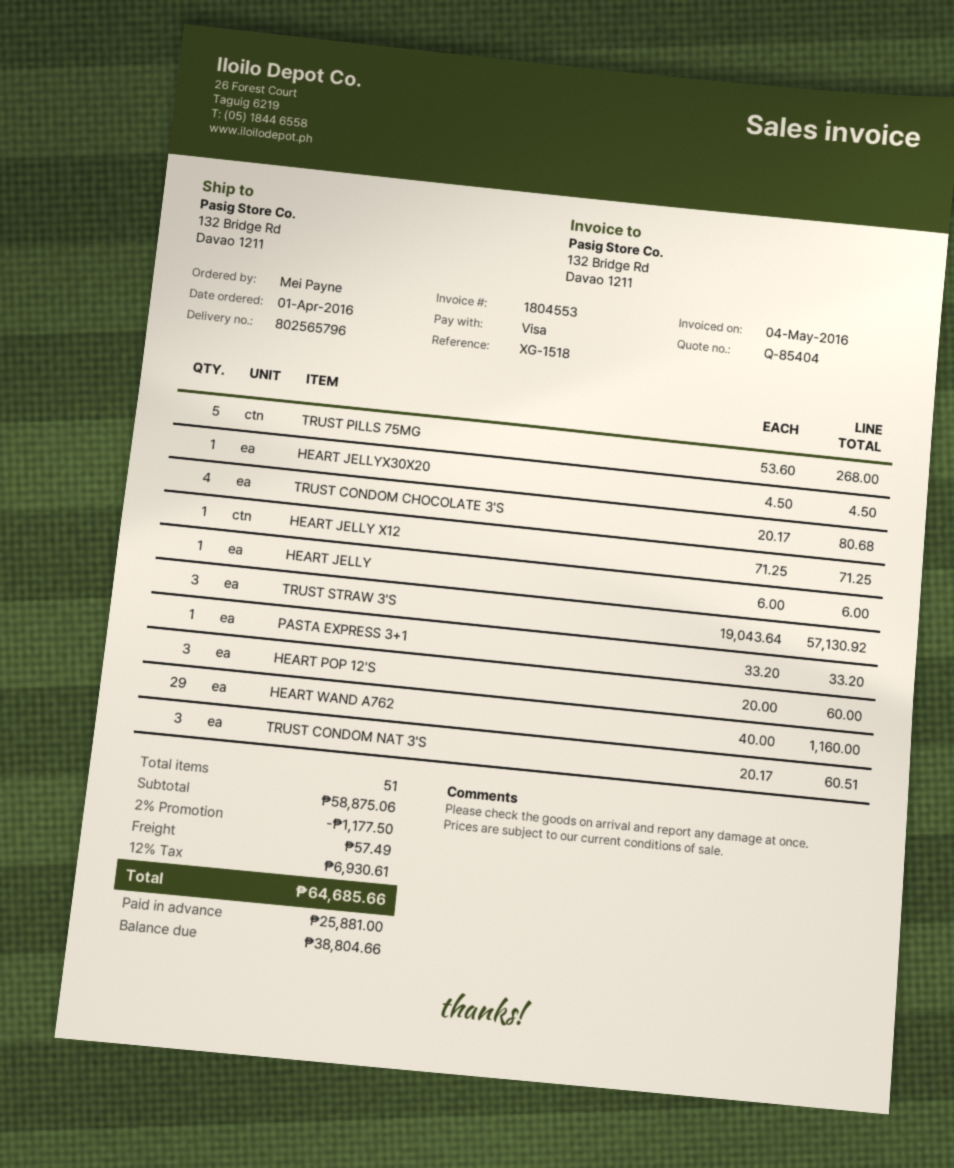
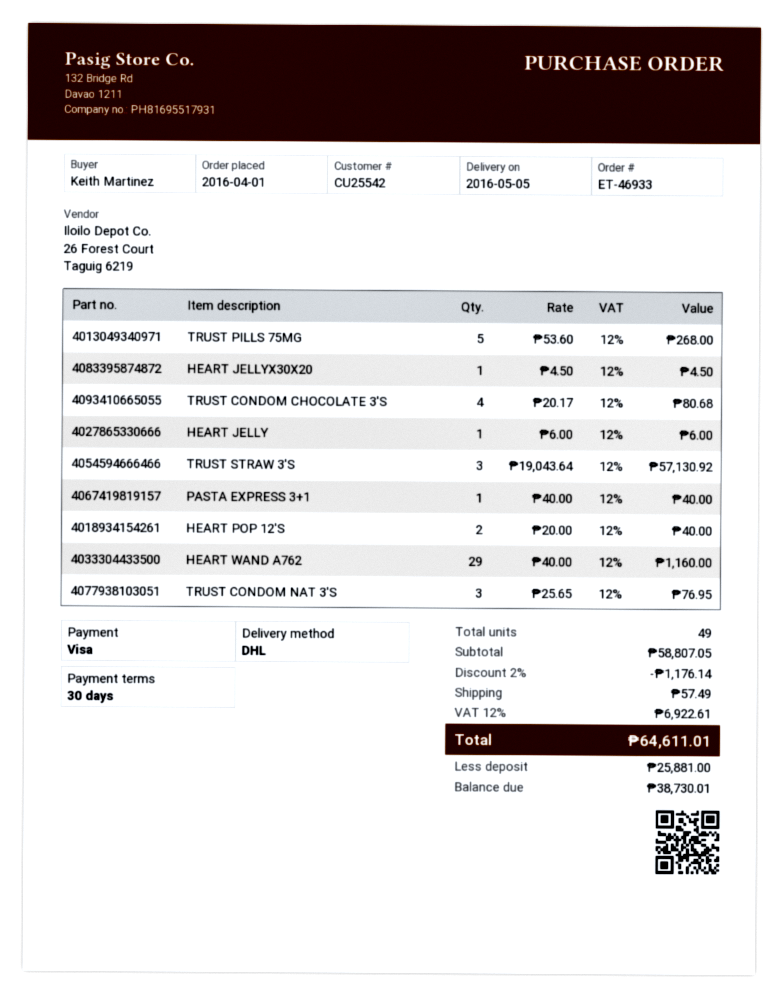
ordered by: Mei Payne -> Keith Martinez
HEART JELLY X12: 1 x 71.25 = 71.25 -> none
PASTA EXPRESS 3+1: 1 x 33.20 = 33.20 -> 1 x 40.00 = 40.00
HEART POP 12'S: 3 x 20.00 = 60.00 -> 2 x 20.00 = 40.00
TRUST CONDOM NAT 3'S: 3 x 20.17 = 60.51 -> 3 x 25.65 = 76.95
total quantity: 51 -> 49
subtotal: 58875.06 -> 58807.05
discount: 2% = 1177.50 -> 2% = 1176.14
tax: 12% = 6930.61 -> 12% = 6922.61
total: 64685.66 -> 64611.01
balance: 38804.66 -> 38730.01

